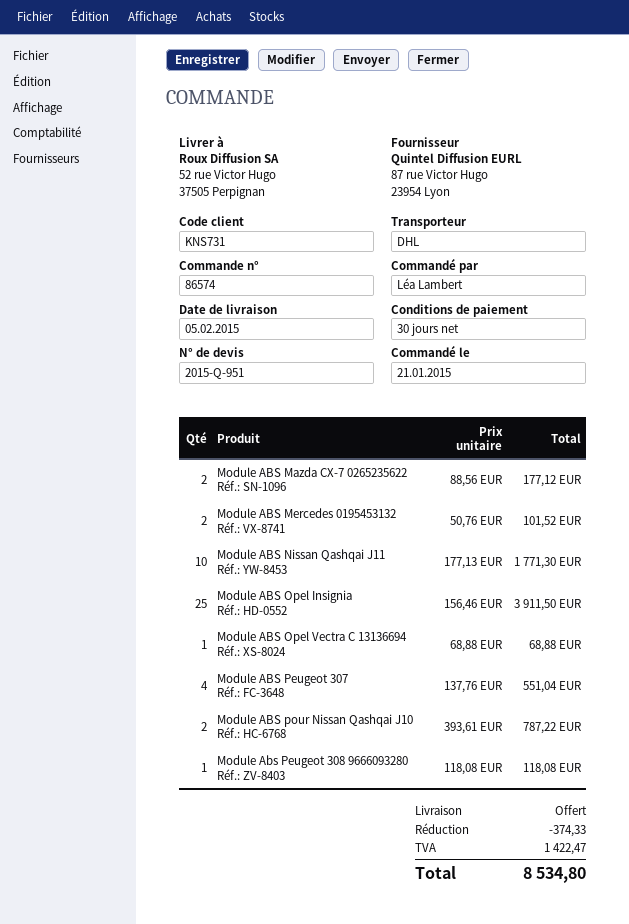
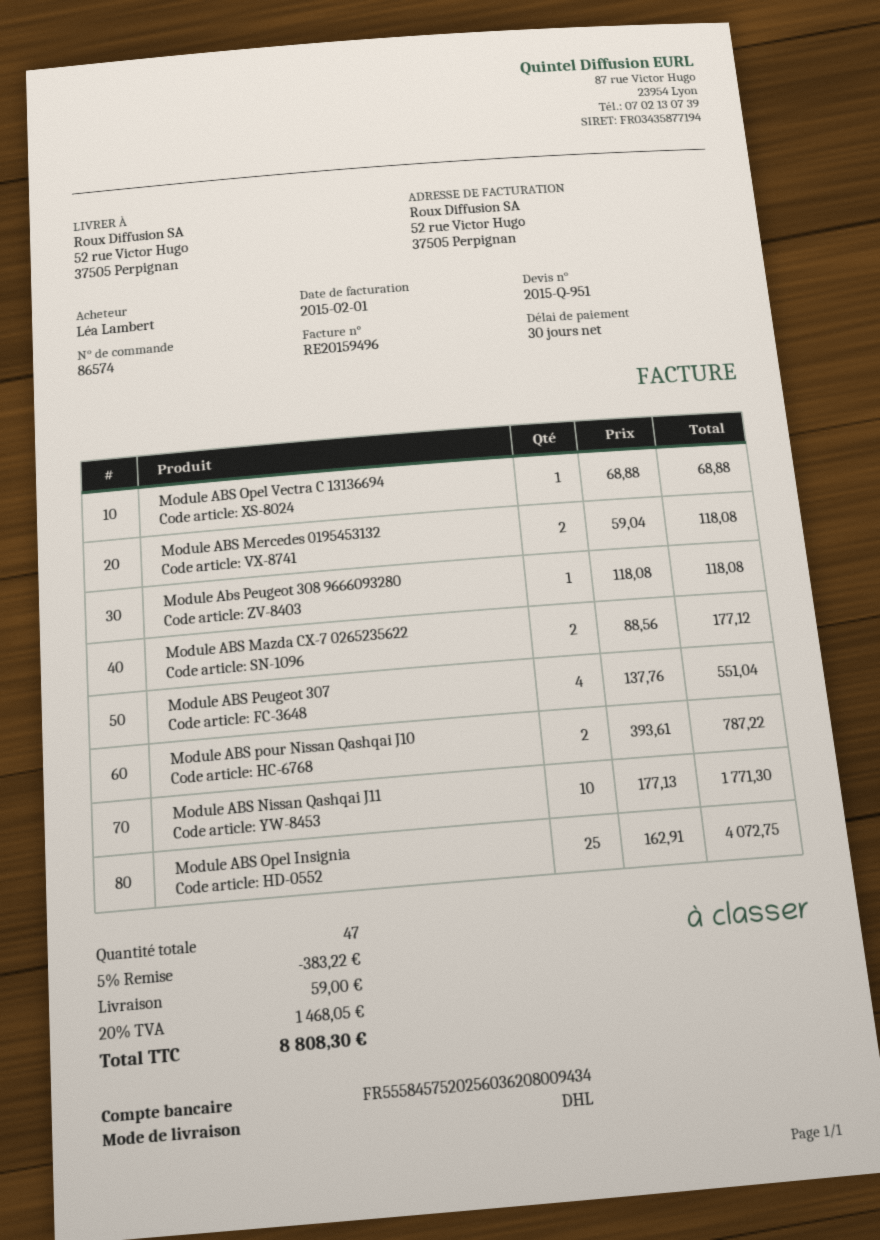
Module ABS Mercedes 0195453132: 2 x 50.76 = 101.52 -> 2 x 59.04 = 118.08
Module ABS Opel Insignia: 25 x 156.46 = 3911.50 -> 25 x 162.91 = 4072.75
discount: 374.33 -> 383.22
shipping: 0.00 -> 59.00
tax: 1422.47 -> 1468.05
total: 8534.80 -> 8808.30

